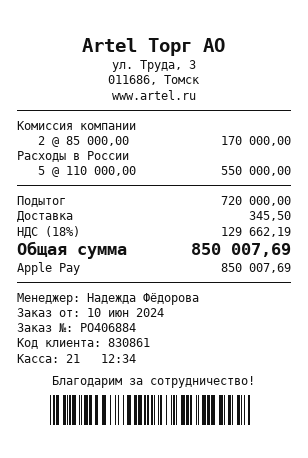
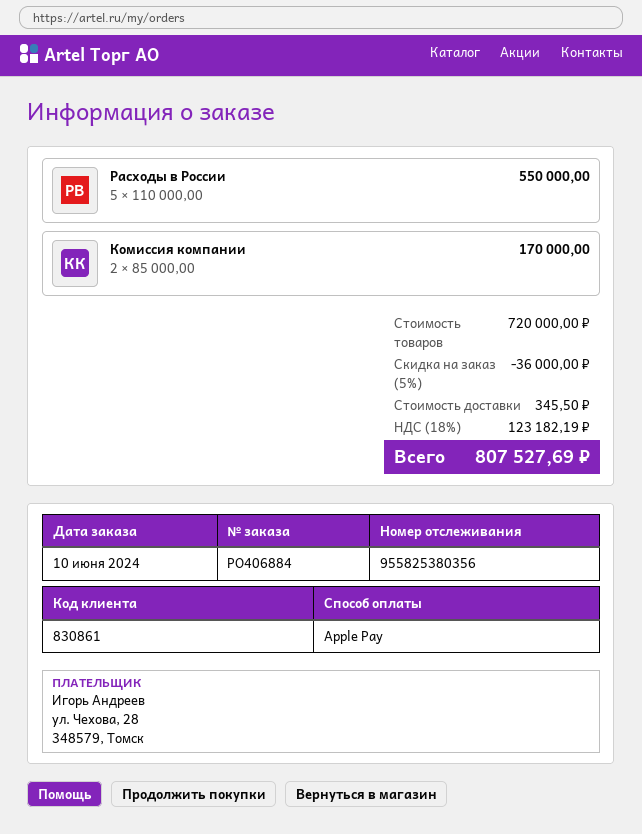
discount: none -> 5% = 36000.00
tax: 18% = 129662.19 -> 18% = 123182.19
total: 850007.69 -> 807527.69

